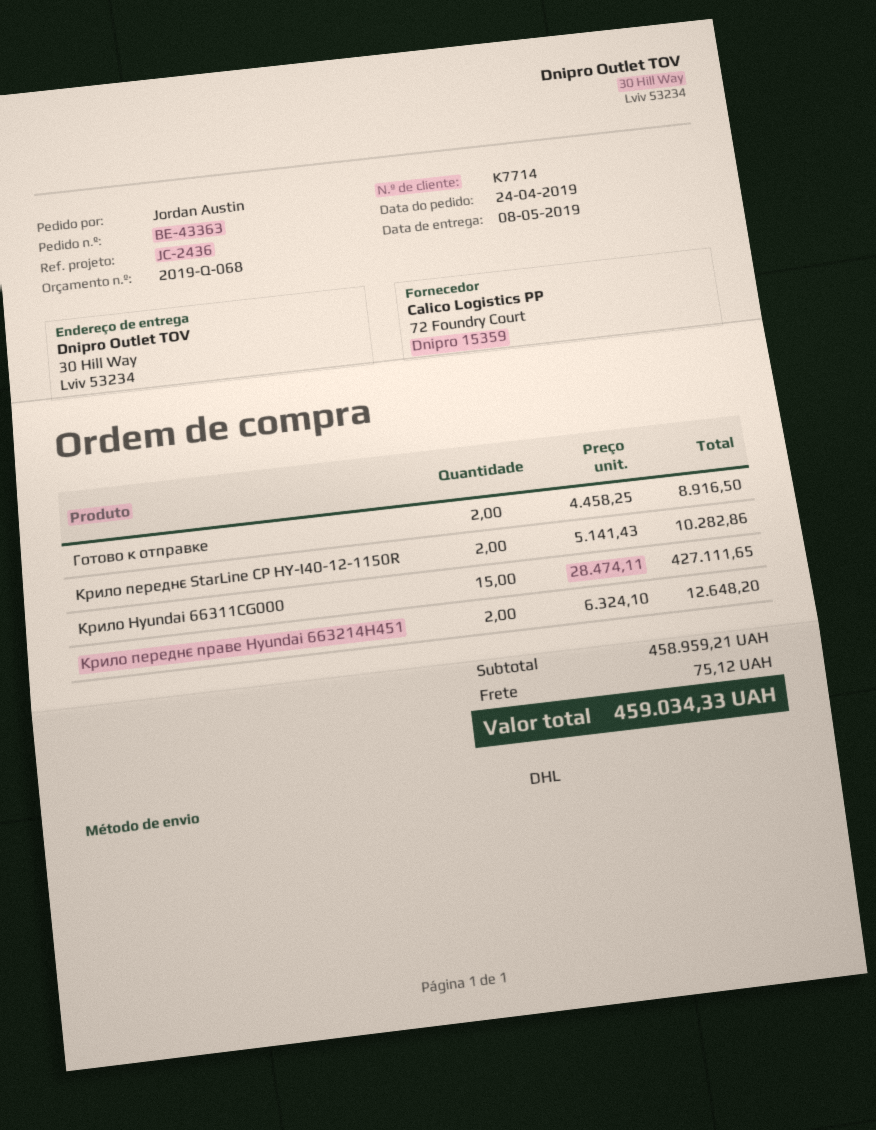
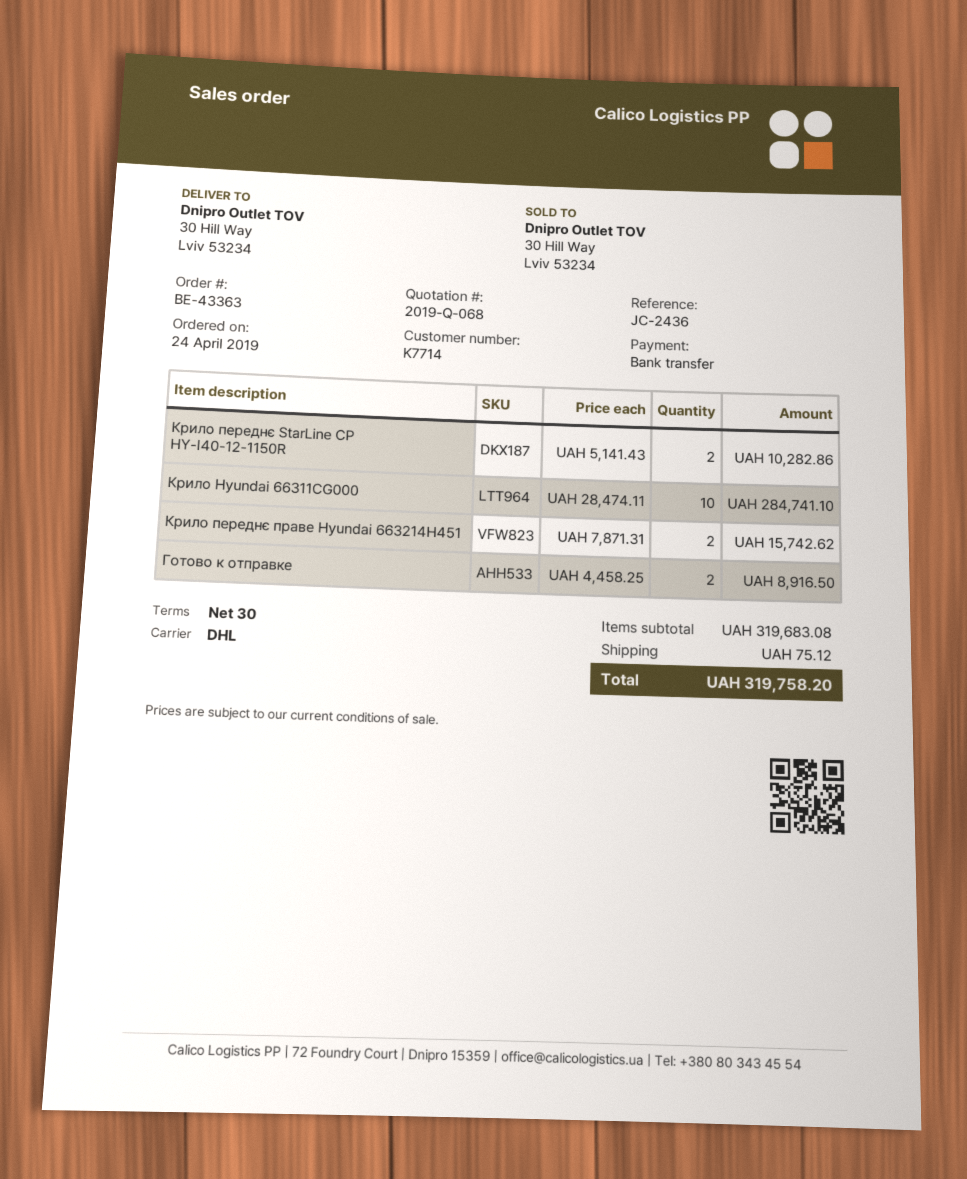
Крило Hyundai 66311CG000: 15 x 28474.11 = 427111.65 -> 10 x 28474.11 = 284741.10
Крило переднє праве Hyundai 663214H451: 2 x 6324.10 = 12648.20 -> 2 x 7871.31 = 15742.62
subtotal: 458959.21 -> 319683.08
total: 459034.33 -> 319758.20

